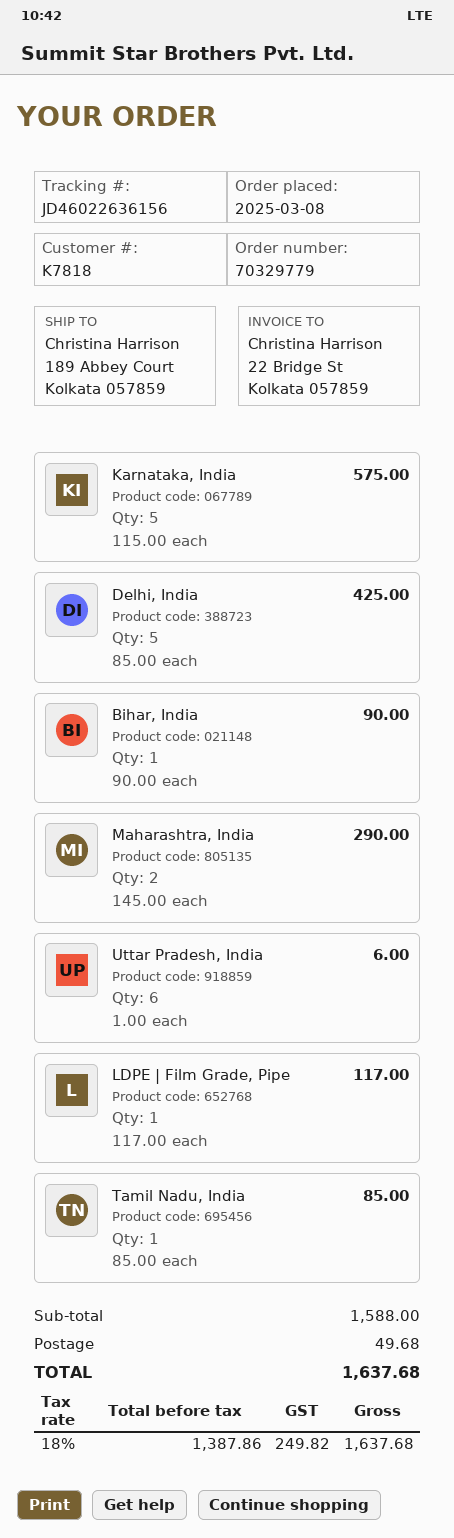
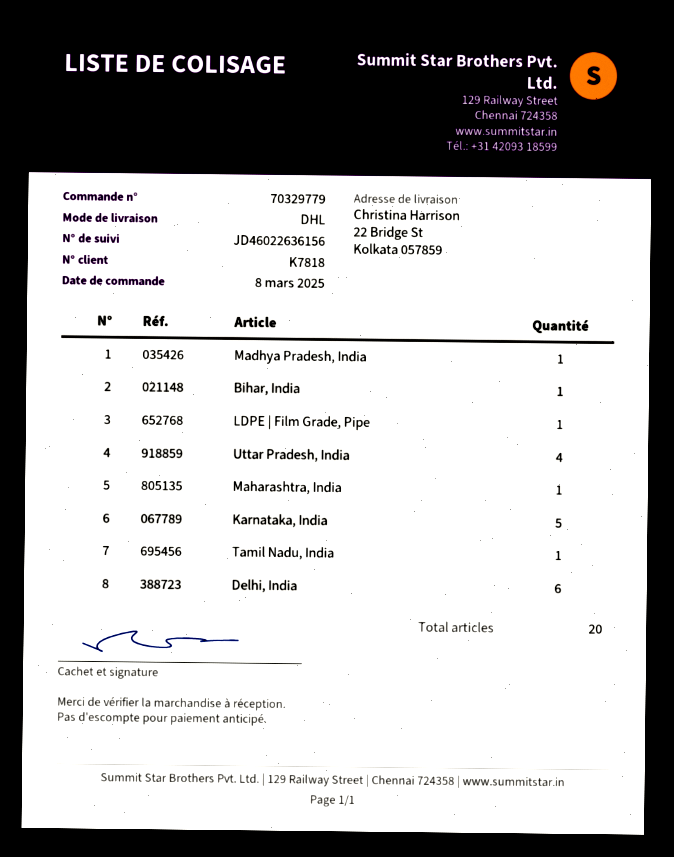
ship to: 189 Abbey Court, Kolkata 057859 -> 22 Bridge St, Kolkata 057859
Delhi, India: 5 -> 6
Maharashtra, India: 2 -> 1
Uttar Pradesh, India: 6 -> 4
Madhya Pradesh, India: none -> 1

